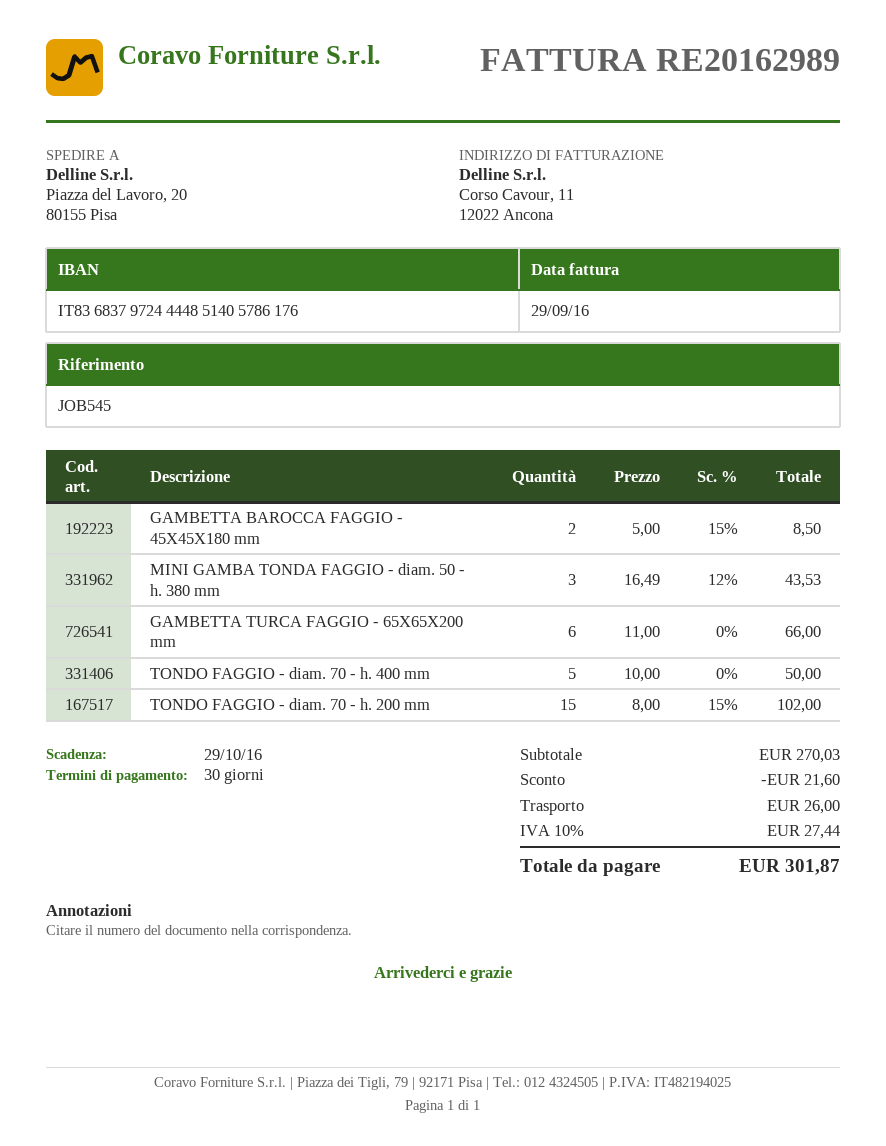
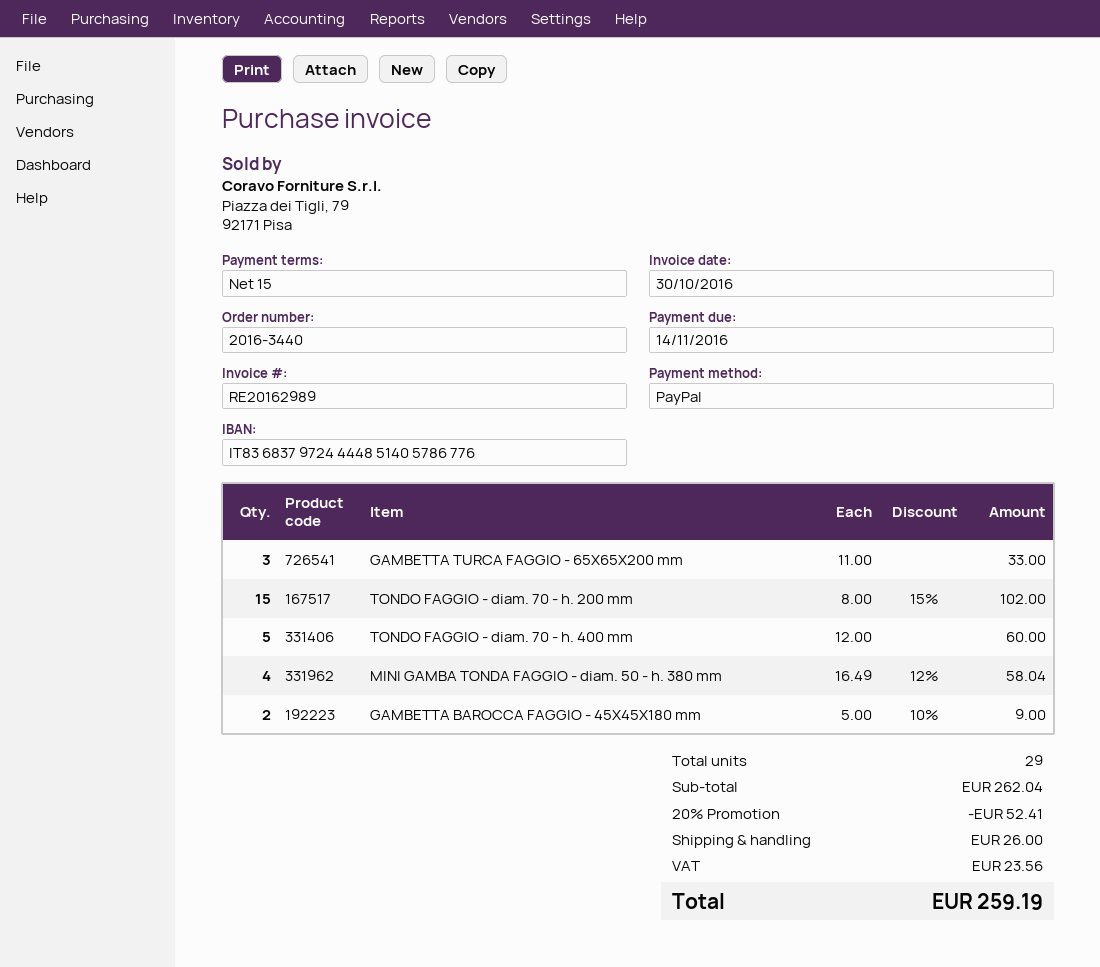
invoice date: 2016-09-29 -> 2016-10-30
payment terms: 30 days -> 15 days
due date: 2016-10-29 -> 2016-11-14
bank account: IT8368379724444851405786176 -> IT8368379724444851405786776
GAMBETTA BAROCCA FAGGIO - 45X45X180 mm: 2 x 5.00 - 15% = 8.50 -> 2 x 5.00 - 10% = 9.00
MINI GAMBA TONDA FAGGIO - diam. 50 - h. 380 mm: 3 x 16.49 - 12% = 43.53 -> 4 x 16.49 - 12% = 58.04
GAMBETTA TURCA FAGGIO - 65X65X200 mm: 6 x 11.00 = 66.00 -> 3 x 11.00 = 33.00
TONDO FAGGIO - diam. 70 - h. 400 mm: 5 x 10.00 = 50.00 -> 5 x 12.00 = 60.00
subtotal: 270.03 -> 262.04
discount: 21.60 -> 52.41
tax: 27.44 -> 23.56
total: 301.87 -> 259.19

